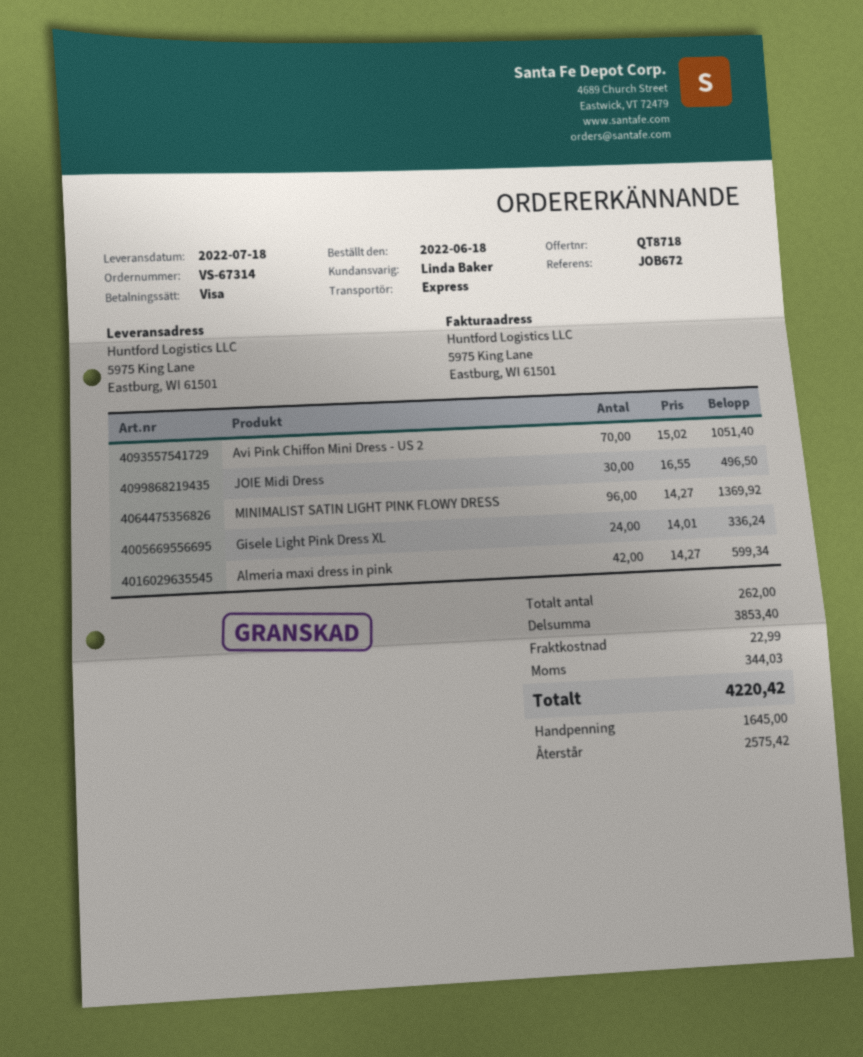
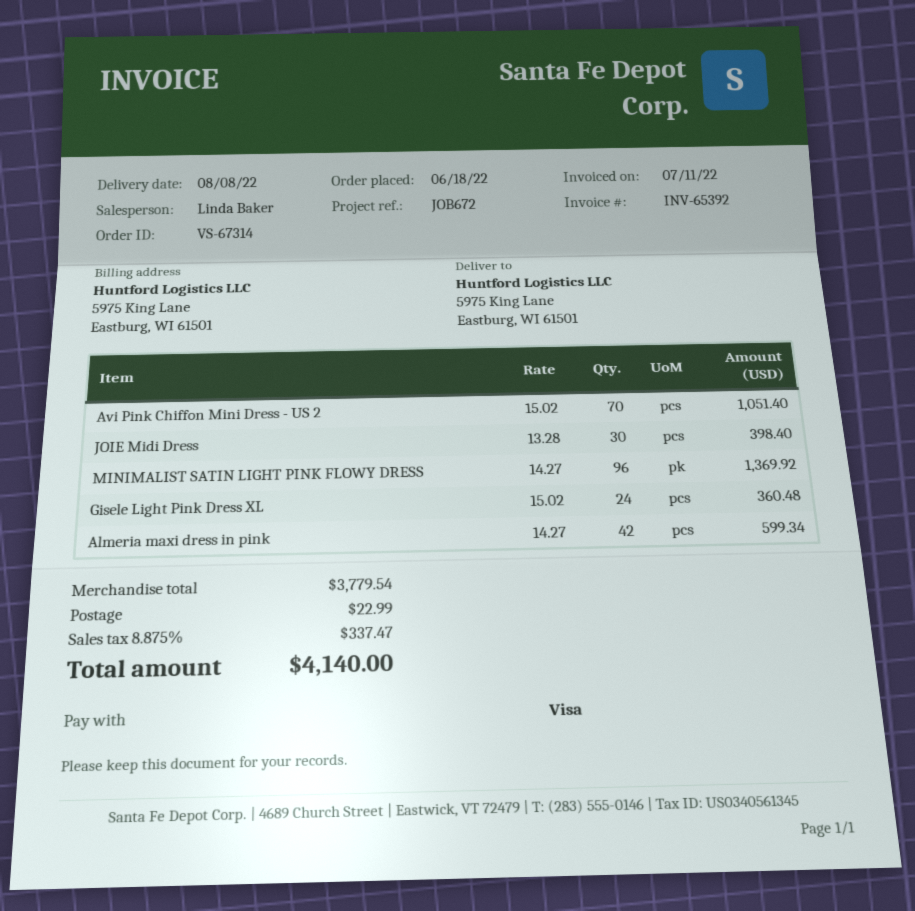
delivery date: 2022-07-18 -> 2022-08-08
JOIE Midi Dress: 30 x 16.55 = 496.50 -> 30 x 13.28 = 398.40
Gisele Light Pink Dress XL: 24 x 14.01 = 336.24 -> 24 x 15.02 = 360.48
subtotal: 3853.40 -> 3779.54
tax: 344.03 -> 337.47
total: 4220.42 -> 4140.00

